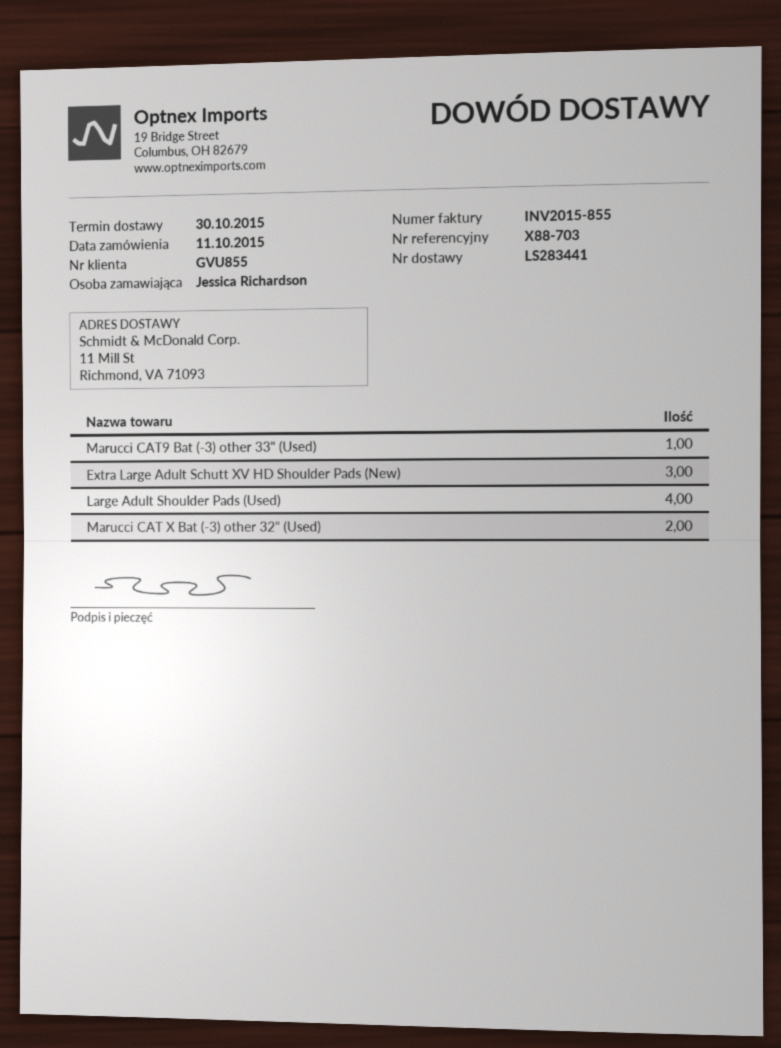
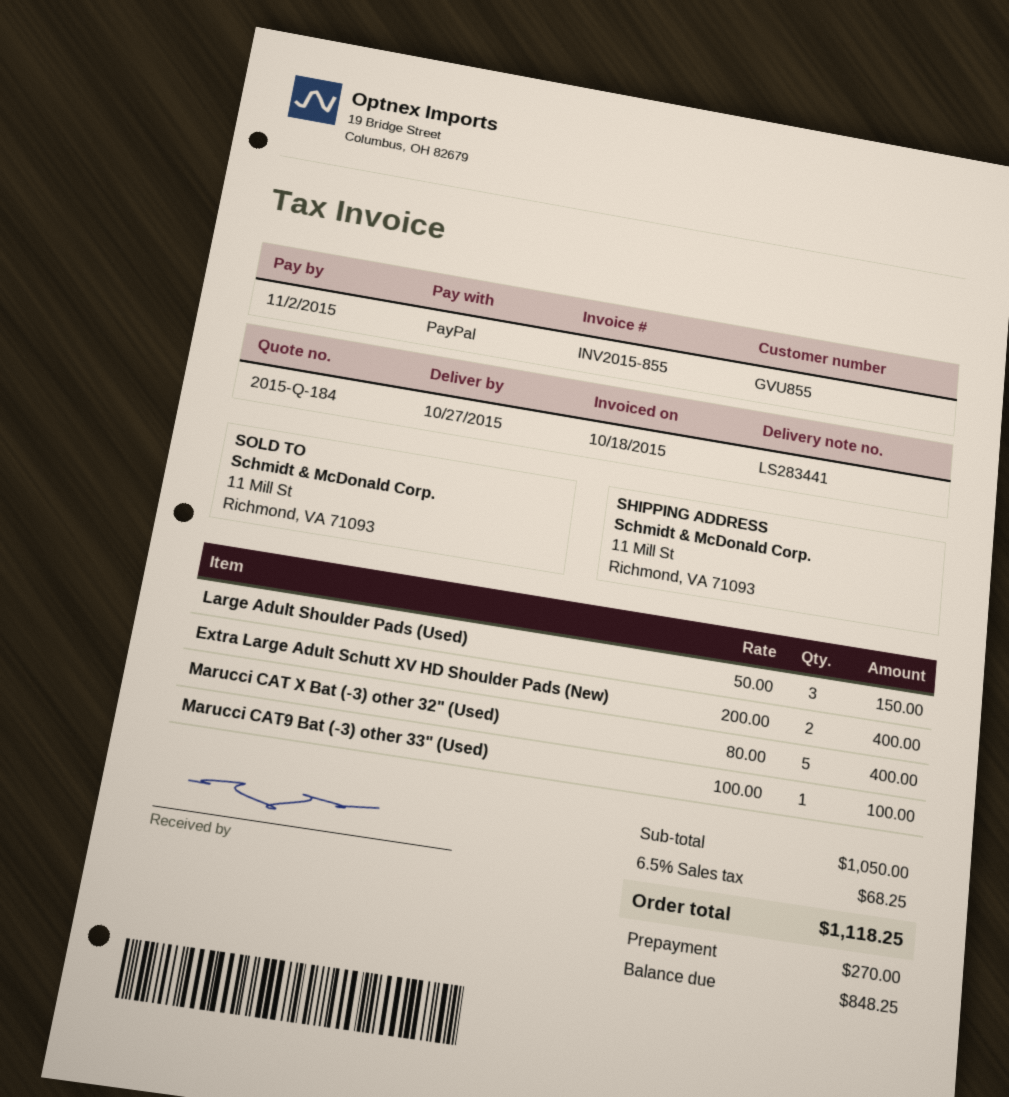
delivery date: 2015-10-30 -> 2015-10-27
Extra Large Adult Schutt XV HD Shoulder Pads (New): 3 -> 2
Large Adult Shoulder Pads (Used): 4 -> 3
Marucci CAT X Bat (-3) other 32" (Used): 2 -> 5

